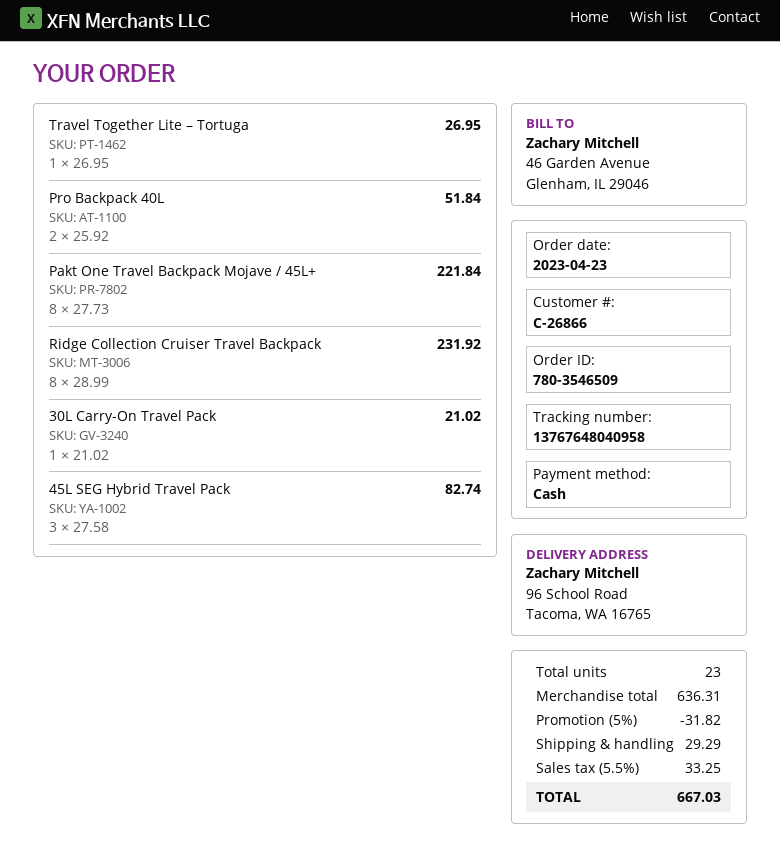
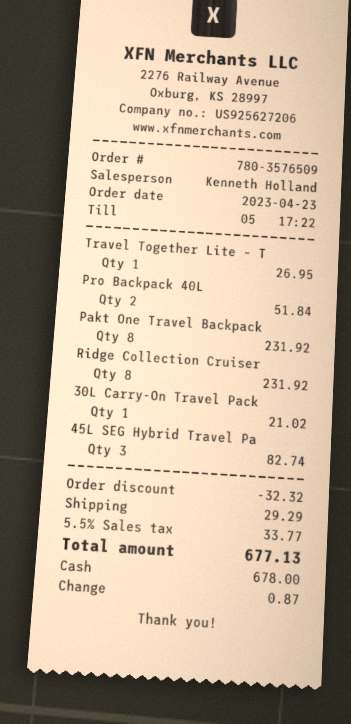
order number: 780-3546509 -> 780-3576509
Pakt One Travel Backpack Mojave / 45L+: 8 for 221.84 -> 8 for 231.92
discount: 31.82 -> 32.32
tax: 5.5% = 33.25 -> 5.5% = 33.77
total: 667.03 -> 677.13

